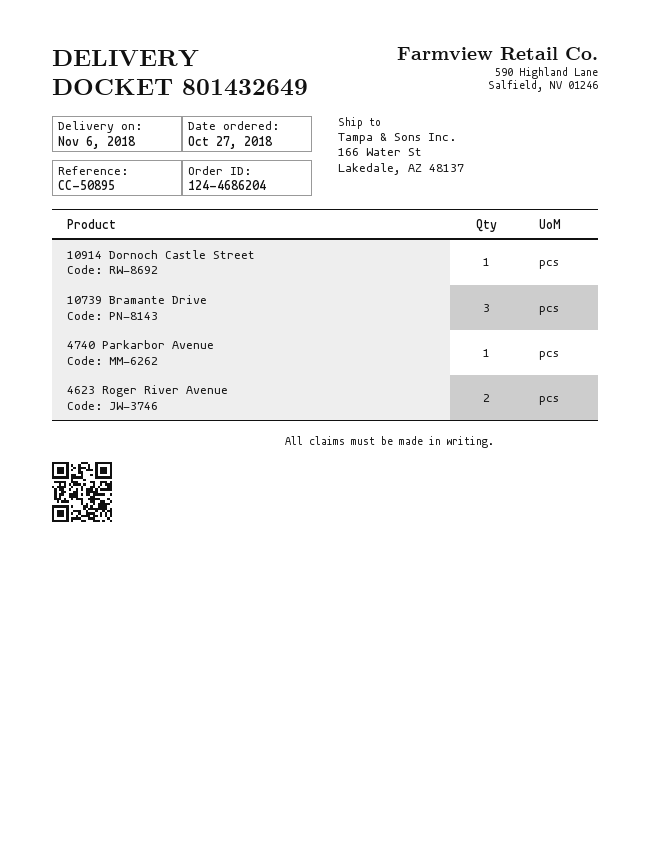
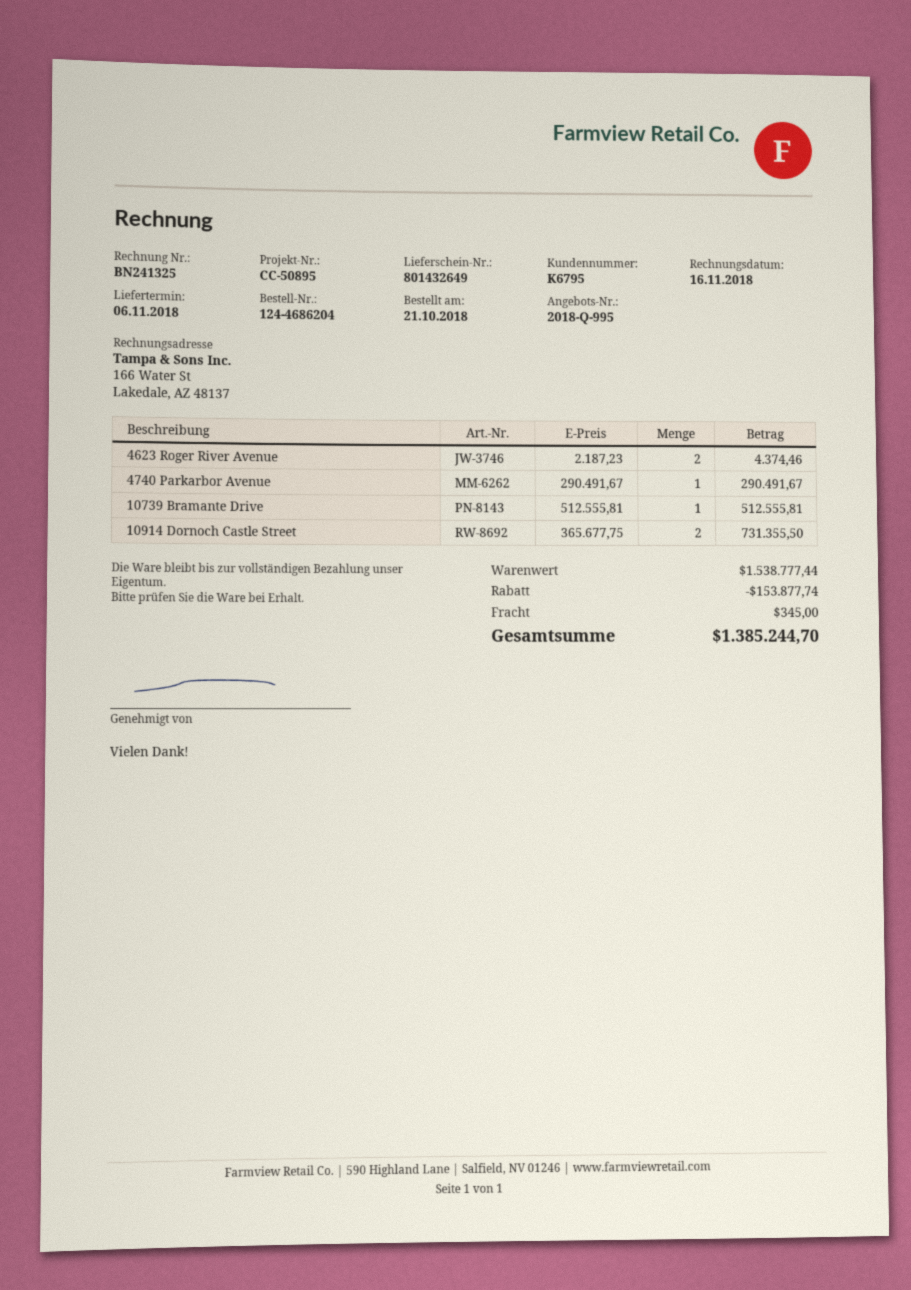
order date: 2018-10-27 -> 2018-10-21
10914 Dornoch Castle Street: 1 -> 2
10739 Bramante Drive: 3 -> 1

